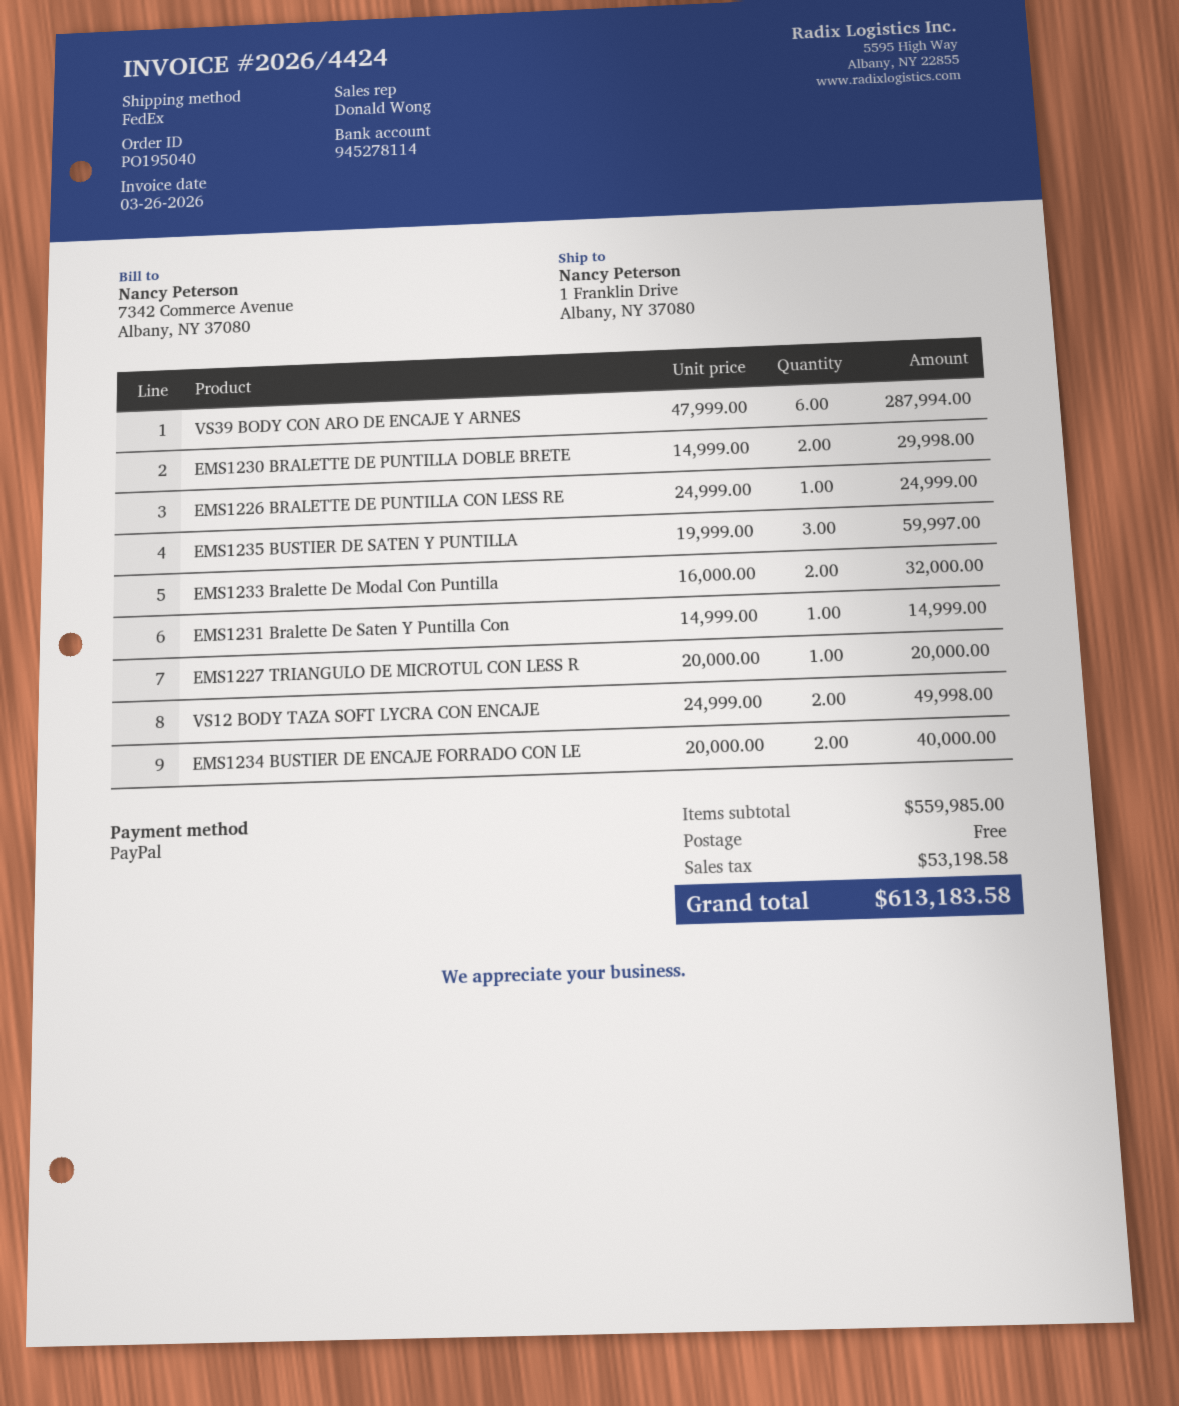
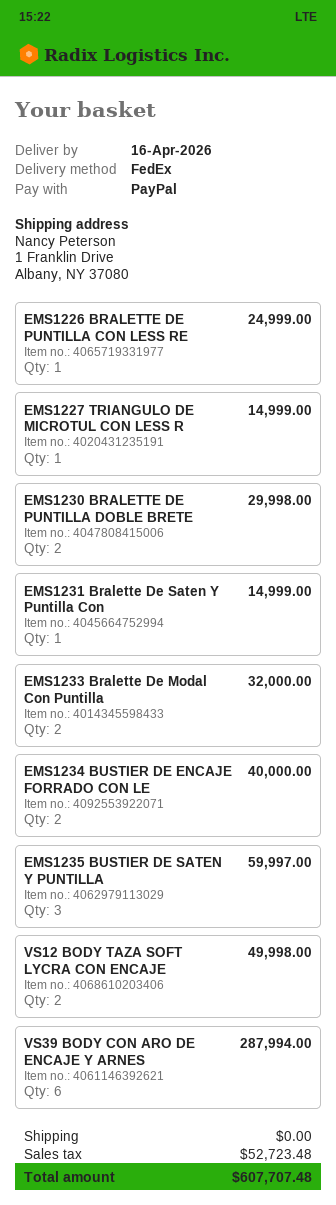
EMS1227 TRIANGULO DE MICROTUL CON LESS R: 1 for 20000.00 -> 1 for 14999.00
tax: 53198.58 -> 52723.48
total: 613183.58 -> 607707.48

